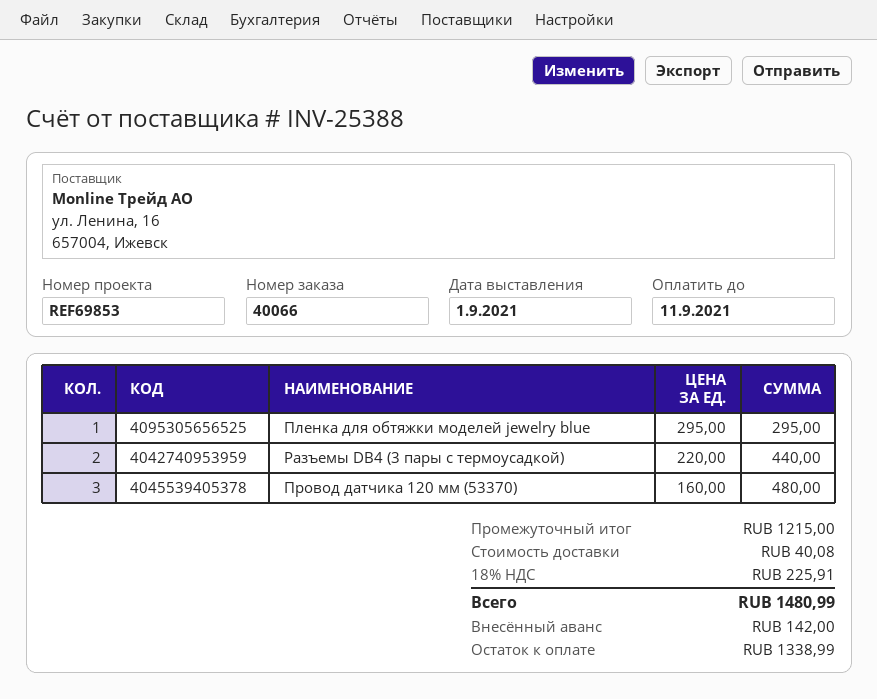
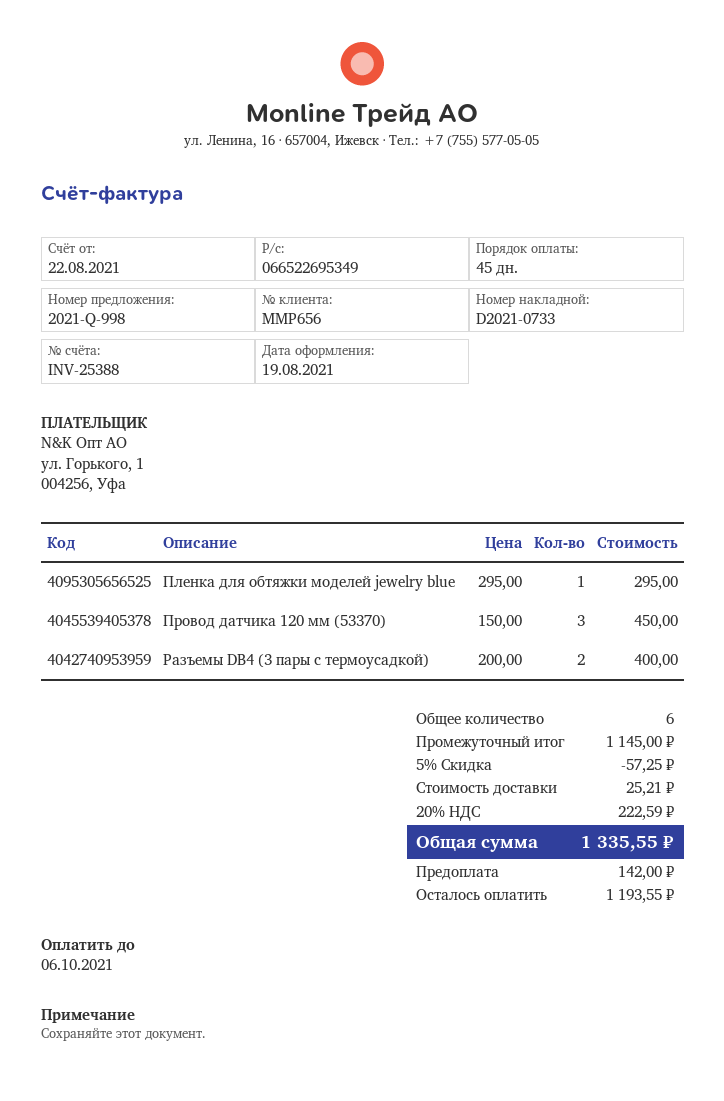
invoice date: 2021-09-01 -> 2021-08-22
due date: 2021-09-11 -> 2021-10-06
Разъемы DB4 (3 пары с термоусадкой): 2 x 220.00 = 440.00 -> 2 x 200.00 = 400.00
Провод датчика 120 мм (53370): 3 x 160.00 = 480.00 -> 3 x 150.00 = 450.00
subtotal: 1215.00 -> 1145.00
discount: none -> 5% = 57.25
shipping: 40.08 -> 25.21
tax: 18% = 225.91 -> 20% = 222.59
total: 1480.99 -> 1335.55
balance: 1338.99 -> 1193.55

